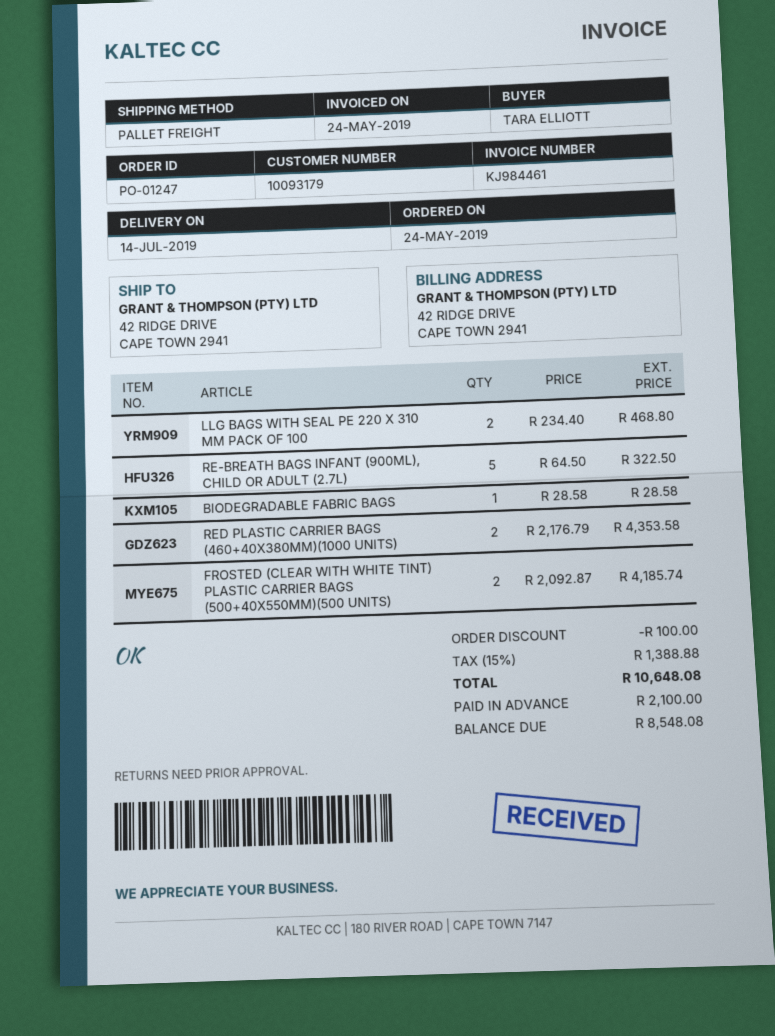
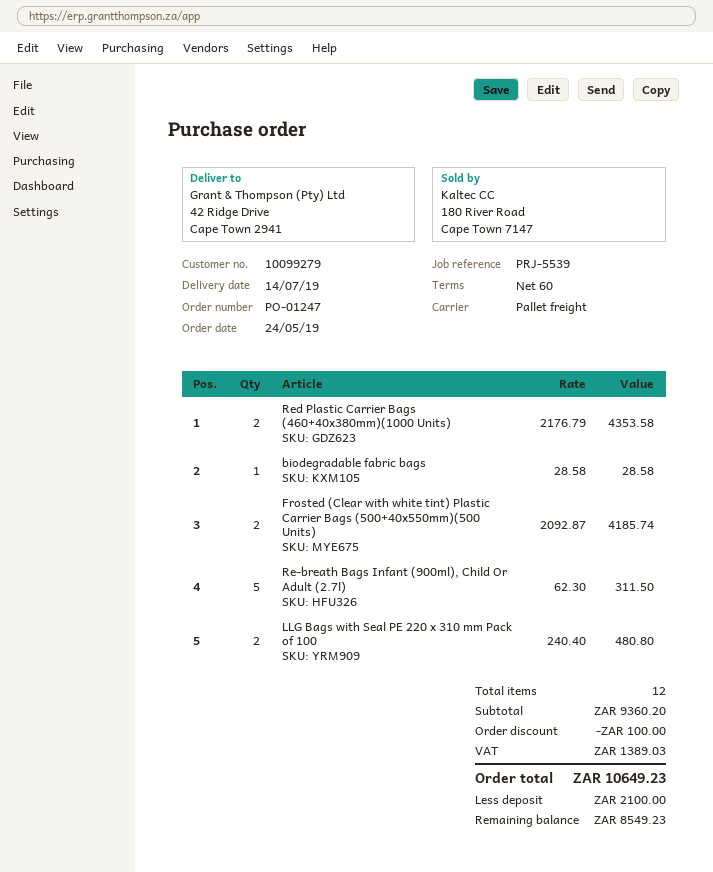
customer number: 10093179 -> 10099279
LLG BAGS WITH SEAL PE 220 X 310 MM PACK OF 100: 2 x 234.40 = 468.80 -> 2 x 240.40 = 480.80
RE-BREATH BAGS INFANT (900ML), CHILD OR ADULT (2.7L): 5 x 64.50 = 322.50 -> 5 x 62.30 = 311.50
tax: 1388.88 -> 1389.03
total: 10648.08 -> 10649.23
balance: 8548.08 -> 8549.23

